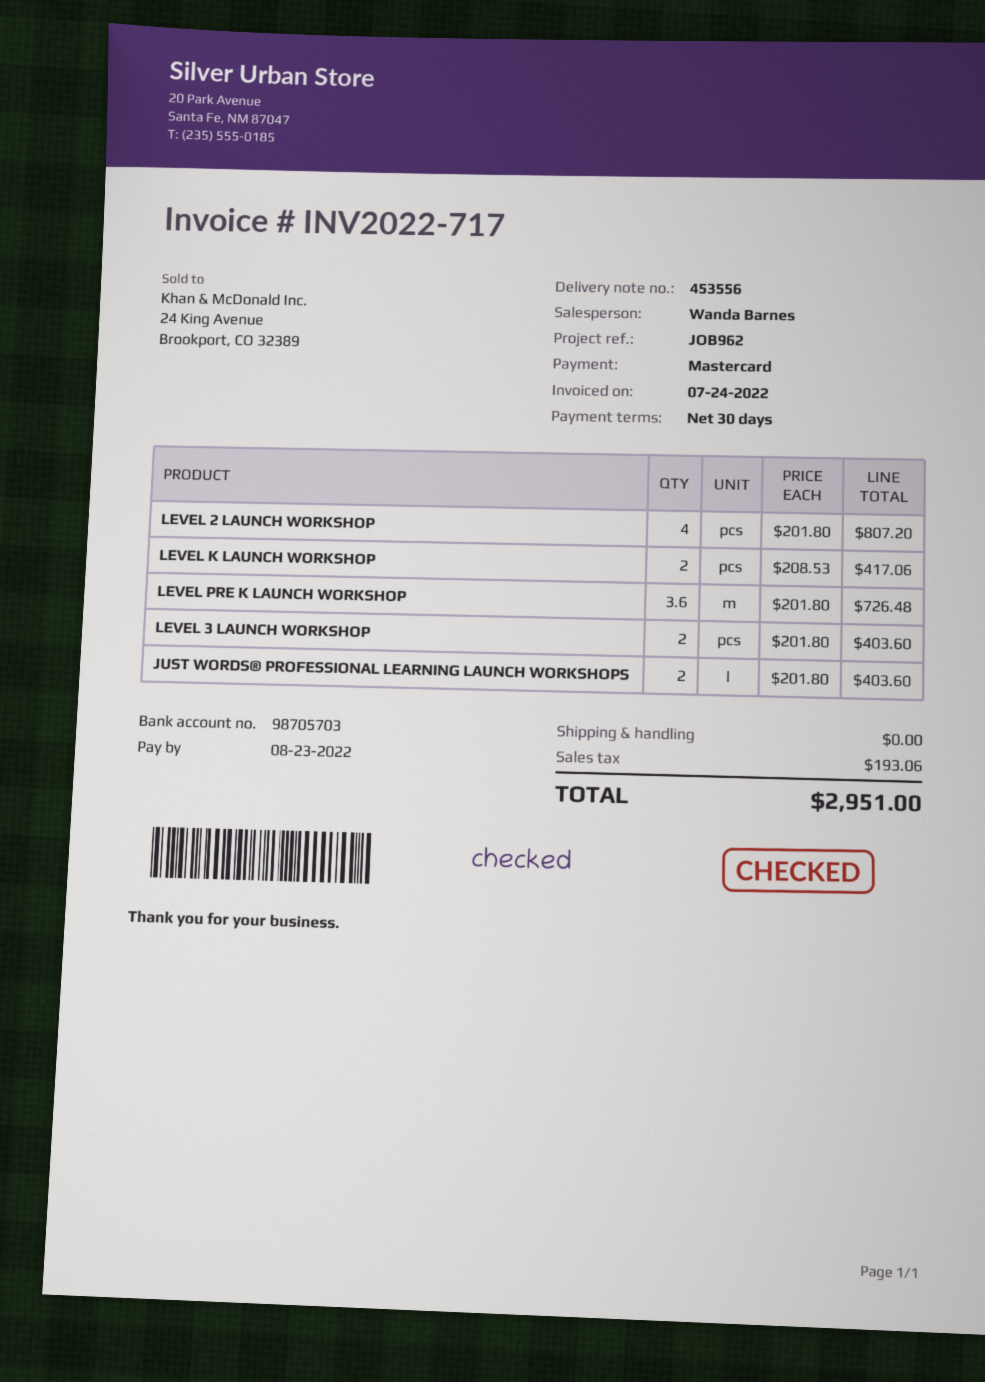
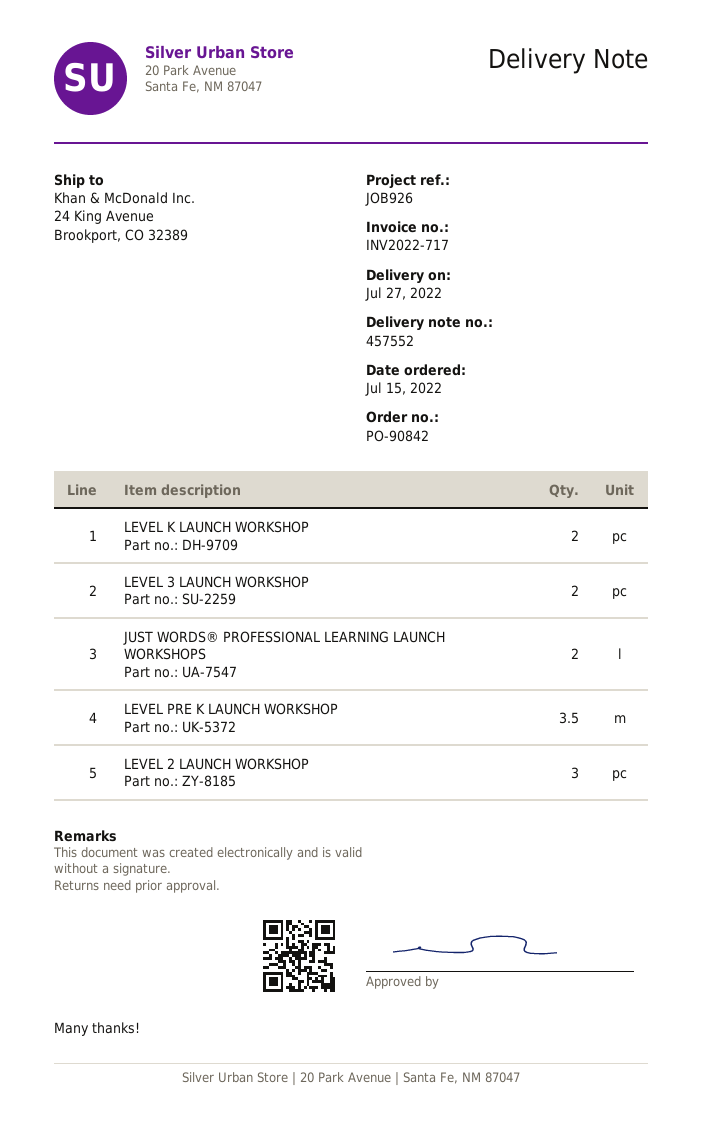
delivery note number: 453556 -> 457552
reference: JOB962 -> JOB926
LEVEL 2 LAUNCH WORKSHOP: 4 -> 3
LEVEL PRE K LAUNCH WORKSHOP: 3.6 -> 3.5

